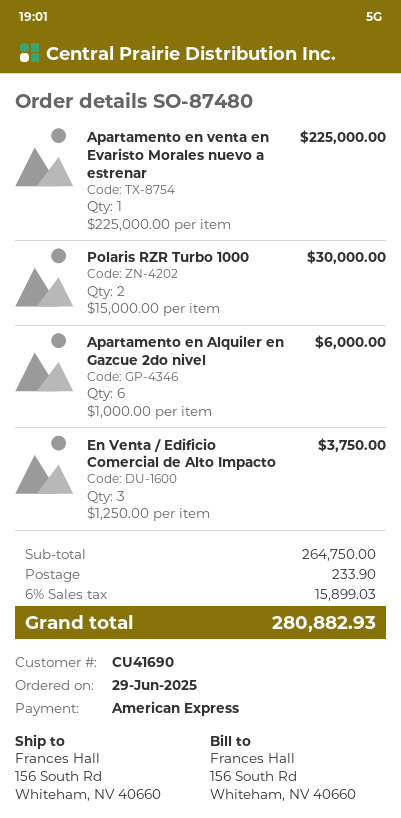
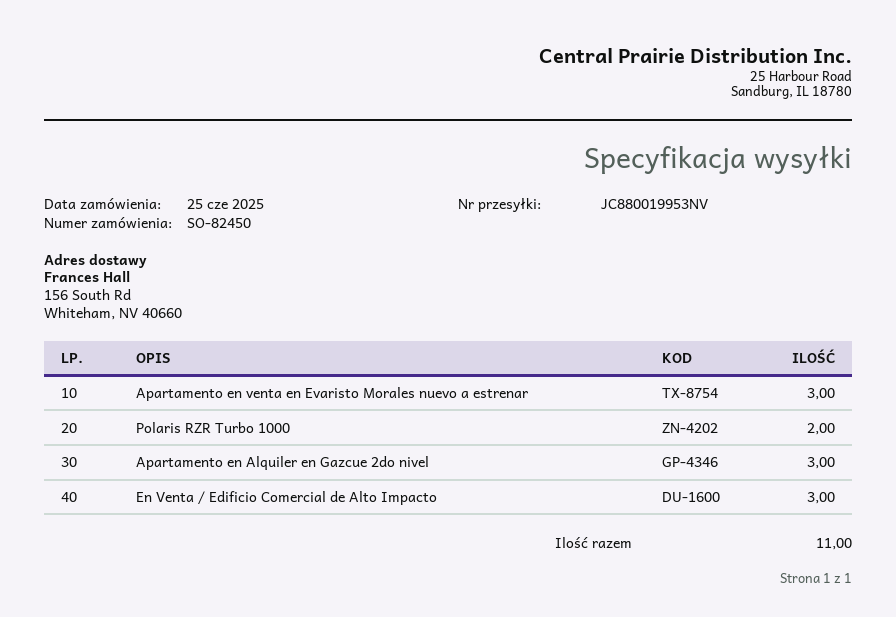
order number: SO-87480 -> SO-82450
order date: 2025-06-29 -> 2025-06-25
Apartamento en venta en Evaristo Morales nuevo a estrenar: 1 -> 3
Apartamento en Alquiler en Gazcue 2do nivel: 6 -> 3

